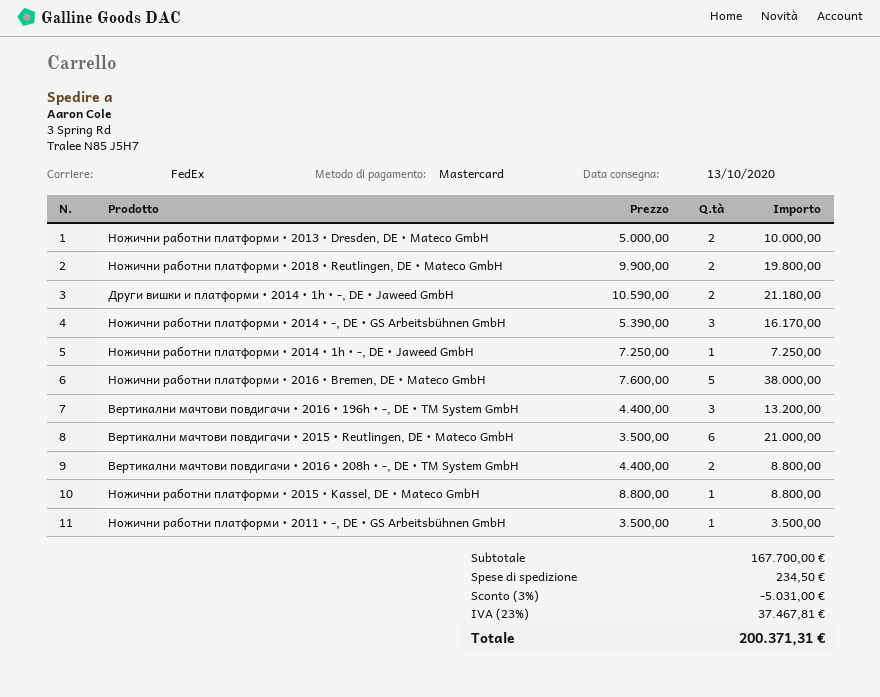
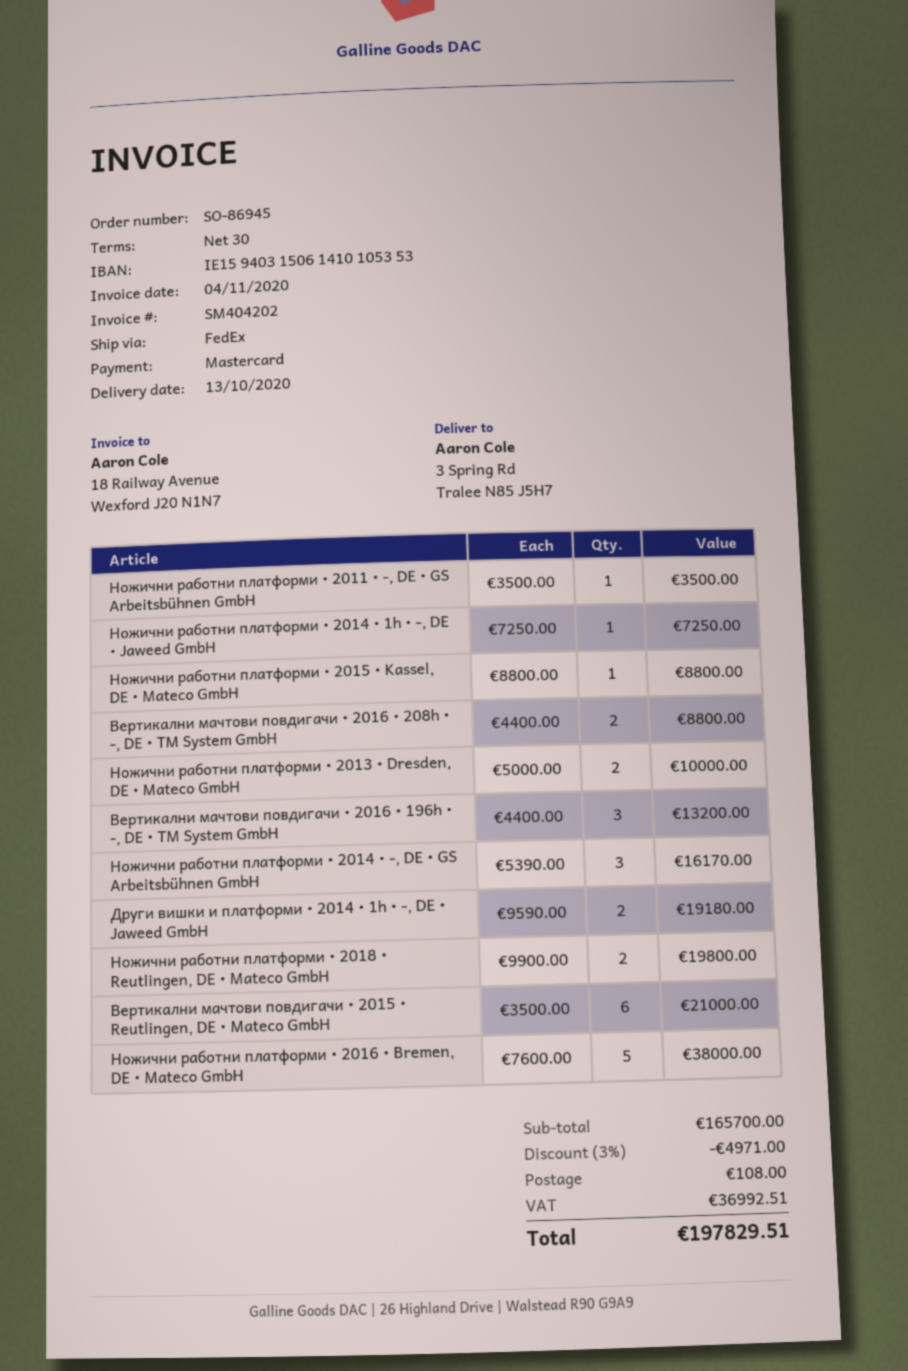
Други вишки и платформи • 2014 • 1h • -, DE • Jaweed GmbH: 2 x 10590.00 = 21180.00 -> 2 x 9590.00 = 19180.00
subtotal: 167700.00 -> 165700.00
discount: 3% = 5031.00 -> 3% = 4971.00
shipping: 234.50 -> 108.00
tax: 37467.81 -> 36992.51
total: 200371.31 -> 197829.51

